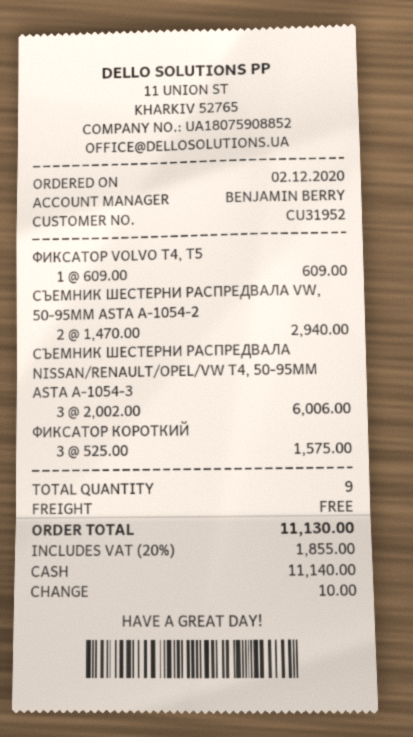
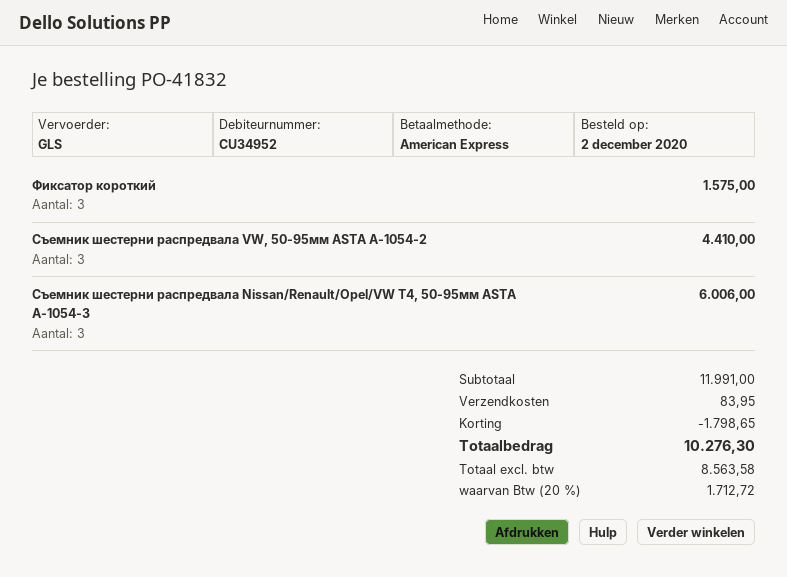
customer number: CU31952 -> CU34952
payment method: cash -> American Express
ФИКСАТОР VOLVO T4, T5: 1 for 609.00 -> none
СЪЕМНИК ШЕСТЕРНИ РАСПРЕДВАЛА VW, 50-95ММ ASTA A-1054-2: 2 for 2940.00 -> 3 for 4410.00
discount: none -> 1798.65
shipping: 0.00 -> 83.95
tax: 20% = 1855.00 -> 20% = 1712.72
total: 11130.00 -> 10276.30

